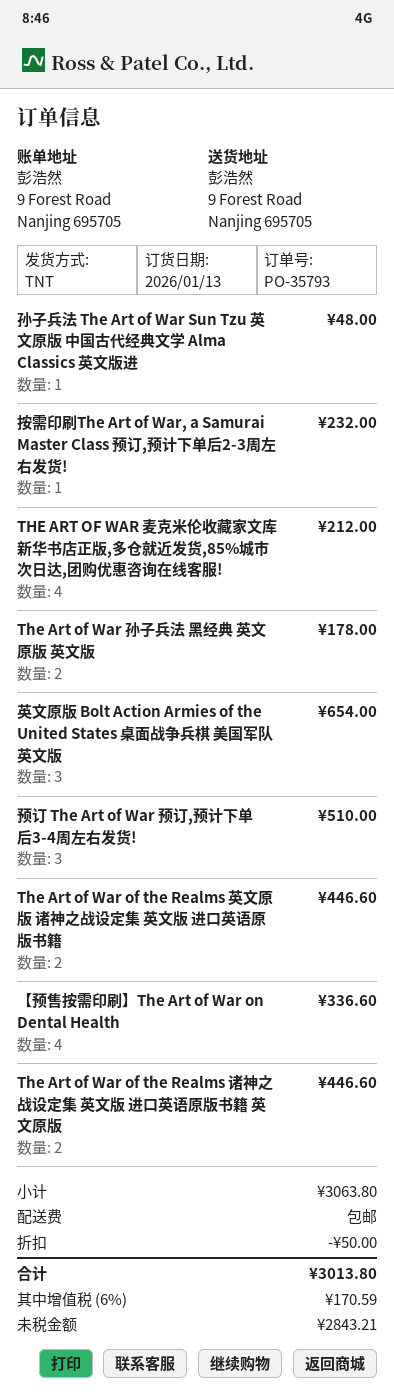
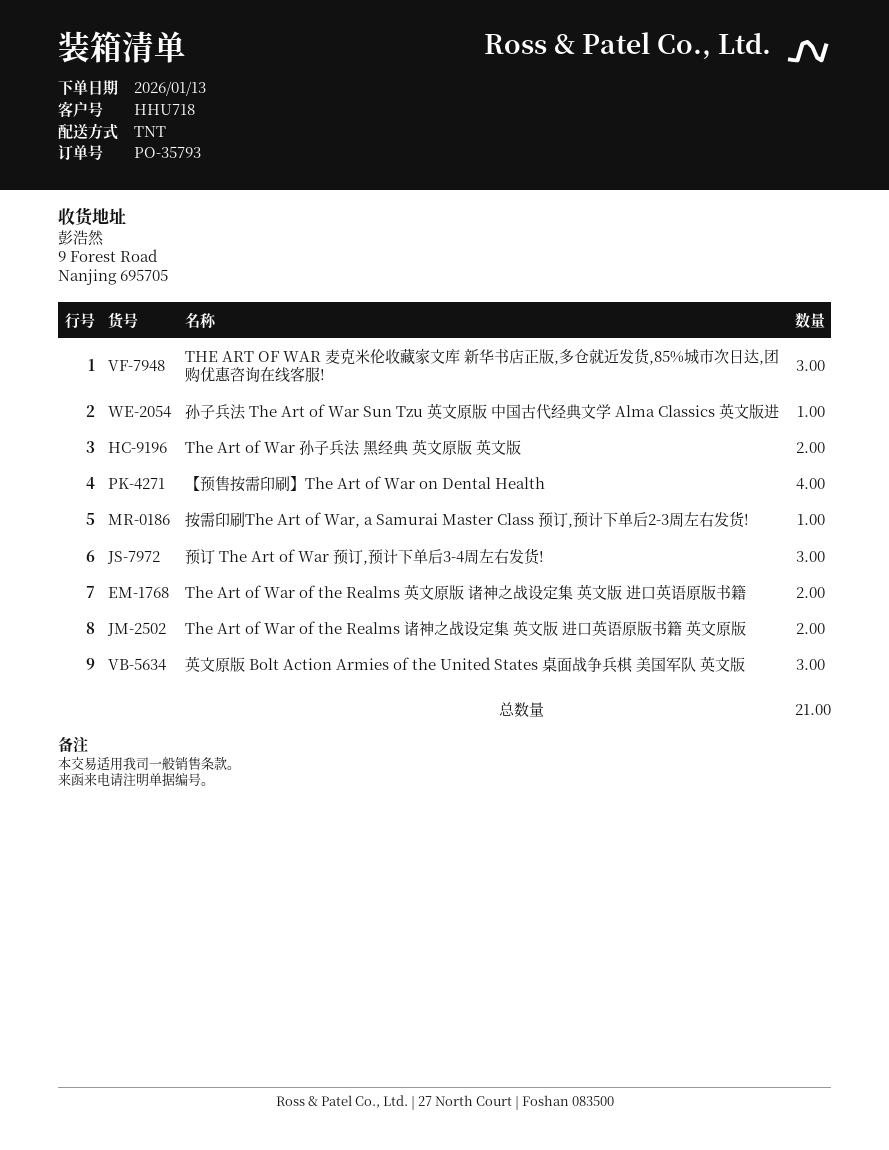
THE ART OF WAR 麦克米伦收藏家文库 新华书店正版,多仓就近发货,85%城市次日达,团购优惠咨询在线客服!: 4 -> 3

